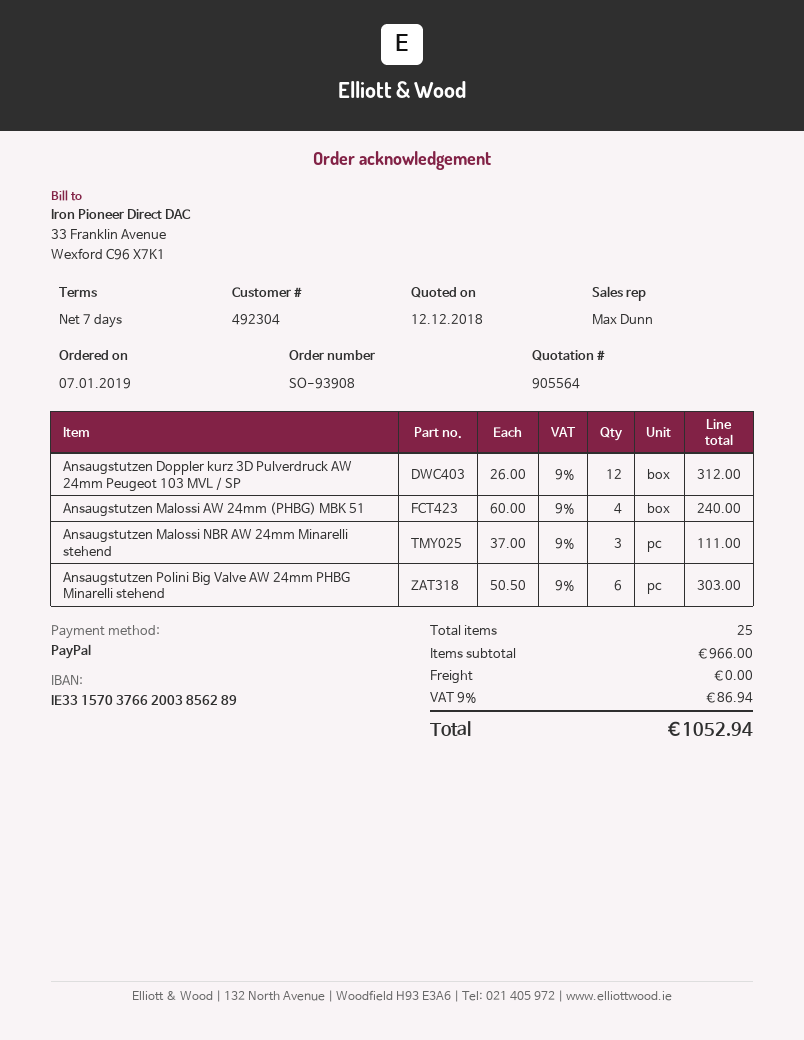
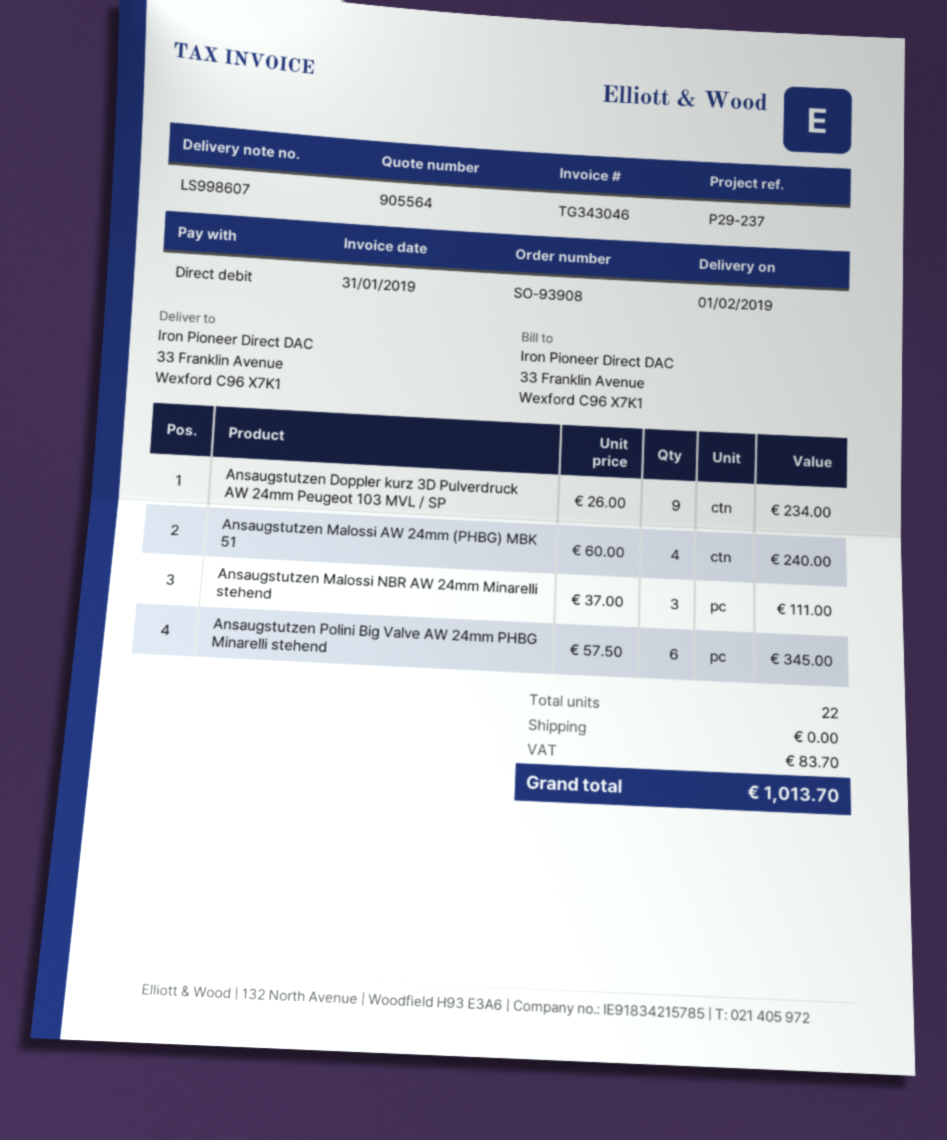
payment method: PayPal -> direct debit
Ansaugstutzen Doppler kurz 3D Pulverdruck AW 24mm Peugeot 103 MVL / SP: 12 x 26.00 = 312.00 -> 9 x 26.00 = 234.00
Ansaugstutzen Polini Big Valve AW 24mm PHBG Minarelli stehend: 6 x 50.50 = 303.00 -> 6 x 57.50 = 345.00
total quantity: 25 -> 22
tax: 86.94 -> 83.70
total: 1052.94 -> 1013.70

